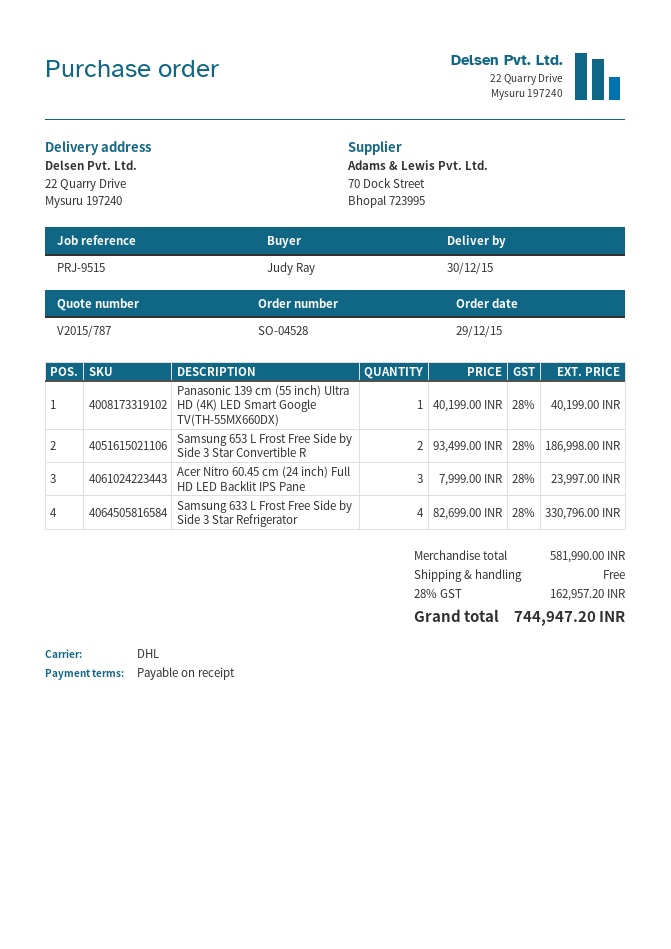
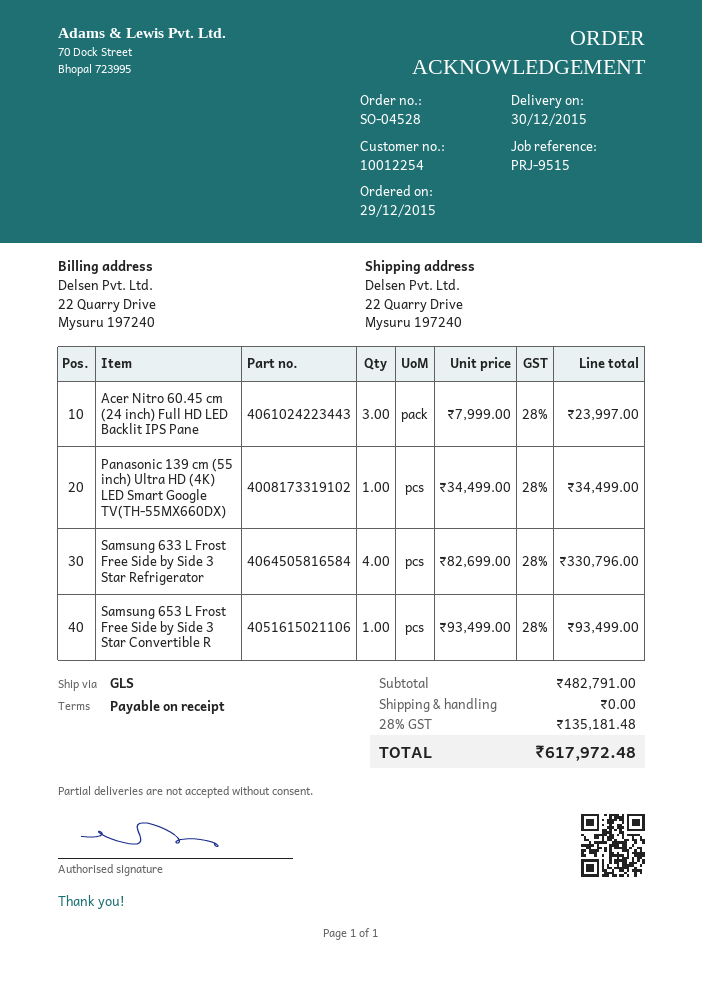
shipping method: DHL -> GLS
Panasonic 139 cm (55 inch) Ultra HD (4K) LED Smart Google TV(TH-55MX660DX): 1 x 40199.00 = 40199.00 -> 1 x 34499.00 = 34499.00
Samsung 653 L Frost Free Side by Side 3 Star Convertible R: 2 x 93499.00 = 186998.00 -> 1 x 93499.00 = 93499.00
subtotal: 581990.00 -> 482791.00
tax: 28% = 162957.20 -> 28% = 135181.48
total: 744947.20 -> 617972.48

